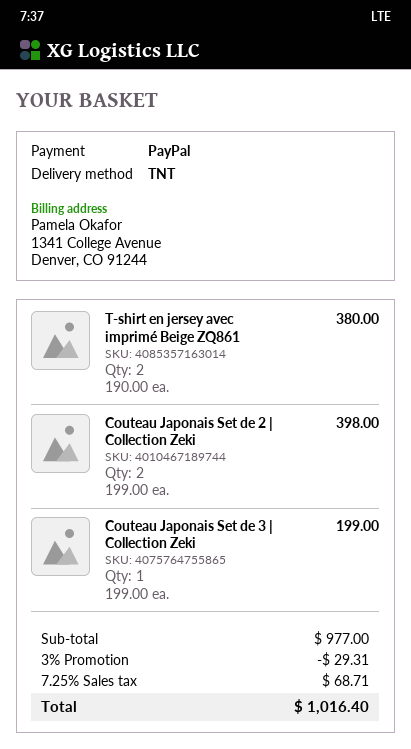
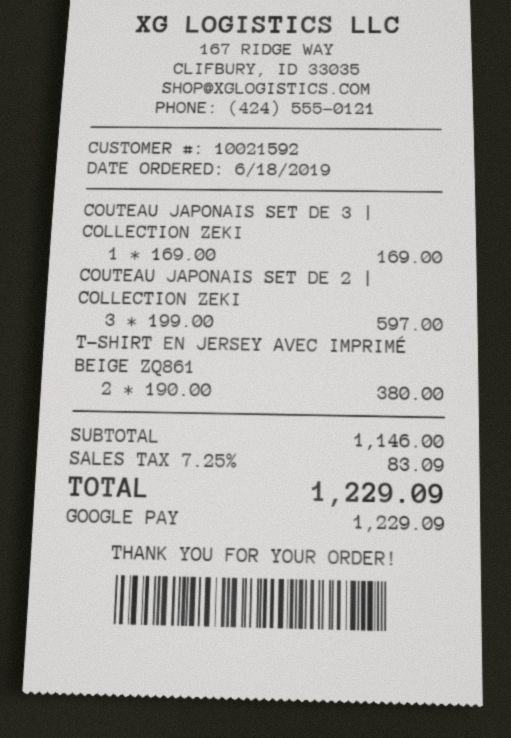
payment method: PayPal -> Google Pay
Couteau Japonais Set de 2 | Collection Zeki: 2 x 199.00 = 398.00 -> 3 x 199.00 = 597.00
Couteau Japonais Set de 3 | Collection Zeki: 1 x 199.00 = 199.00 -> 1 x 169.00 = 169.00
subtotal: 977.00 -> 1146.00
discount: 3% = 29.31 -> none
tax: 7.25% = 68.71 -> 7.25% = 83.09
total: 1016.40 -> 1229.09

